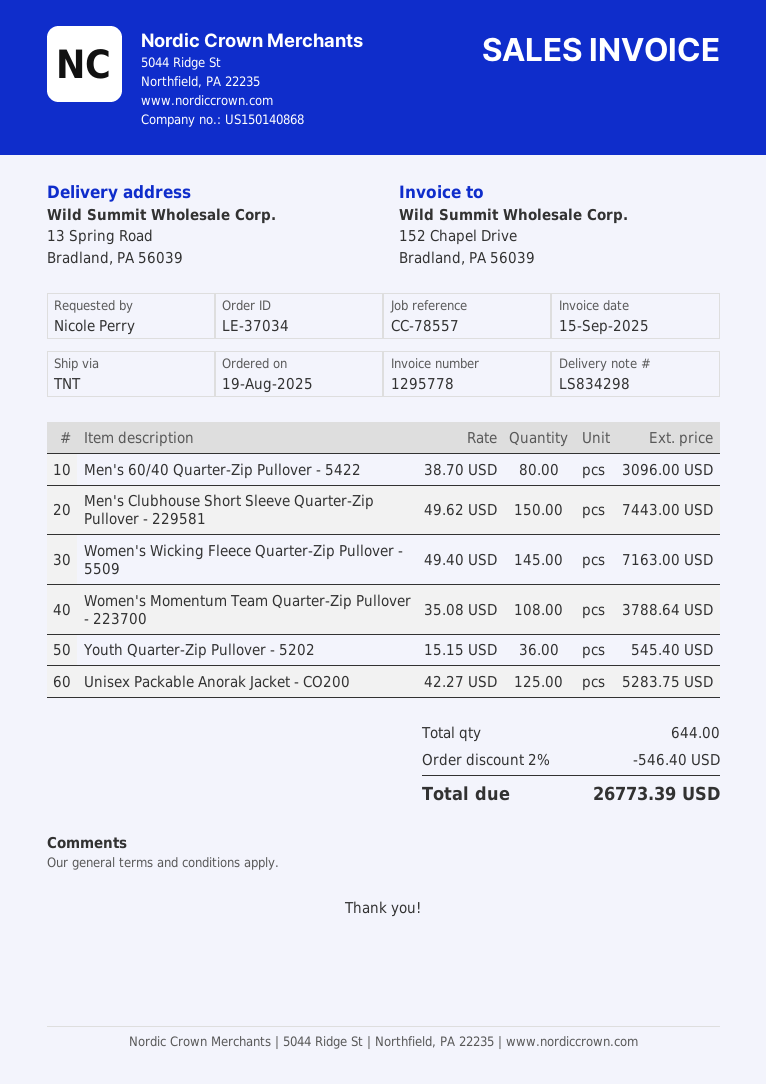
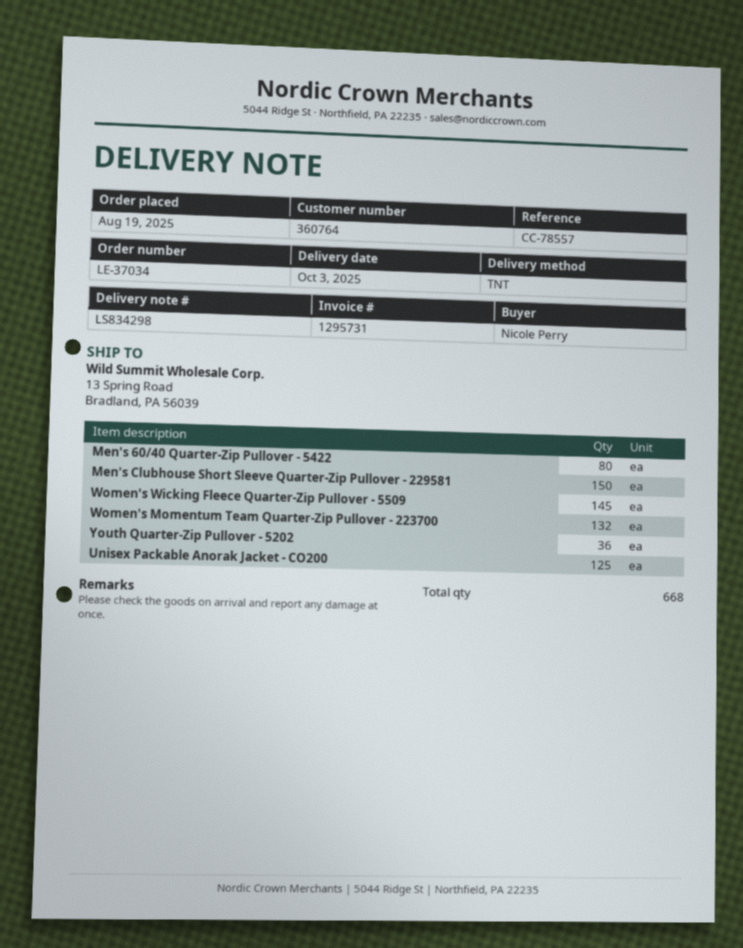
invoice number: 1295778 -> 1295731
Women's Momentum Team Quarter-Zip Pullover - 223700: 108 -> 132
total quantity: 644 -> 668

